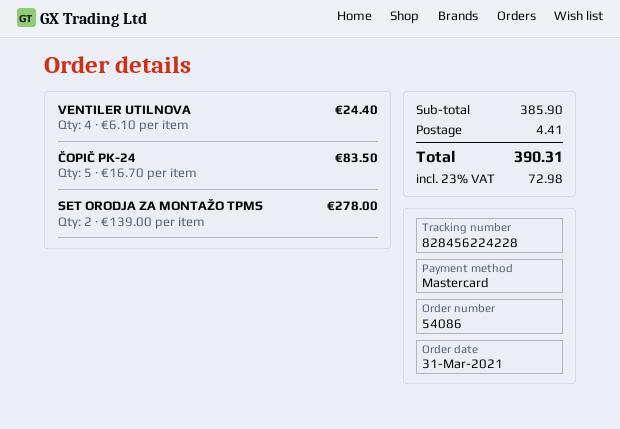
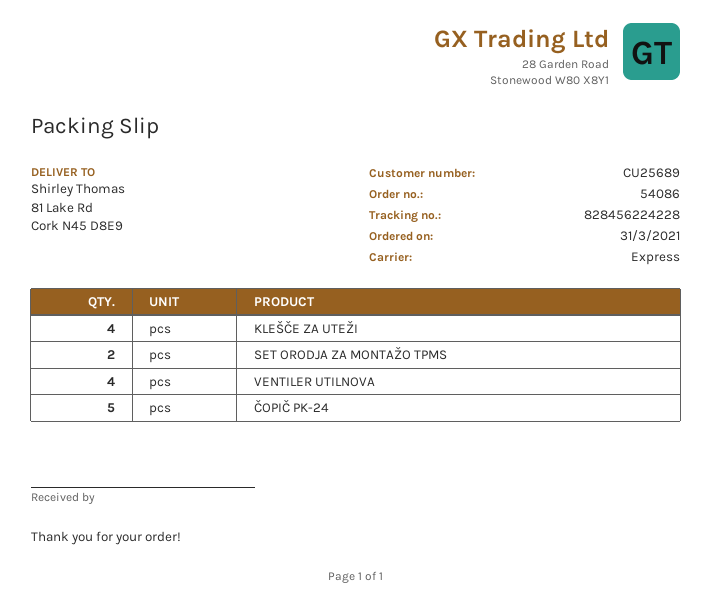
KLEŠČE ZA UTEŽI: none -> 4

